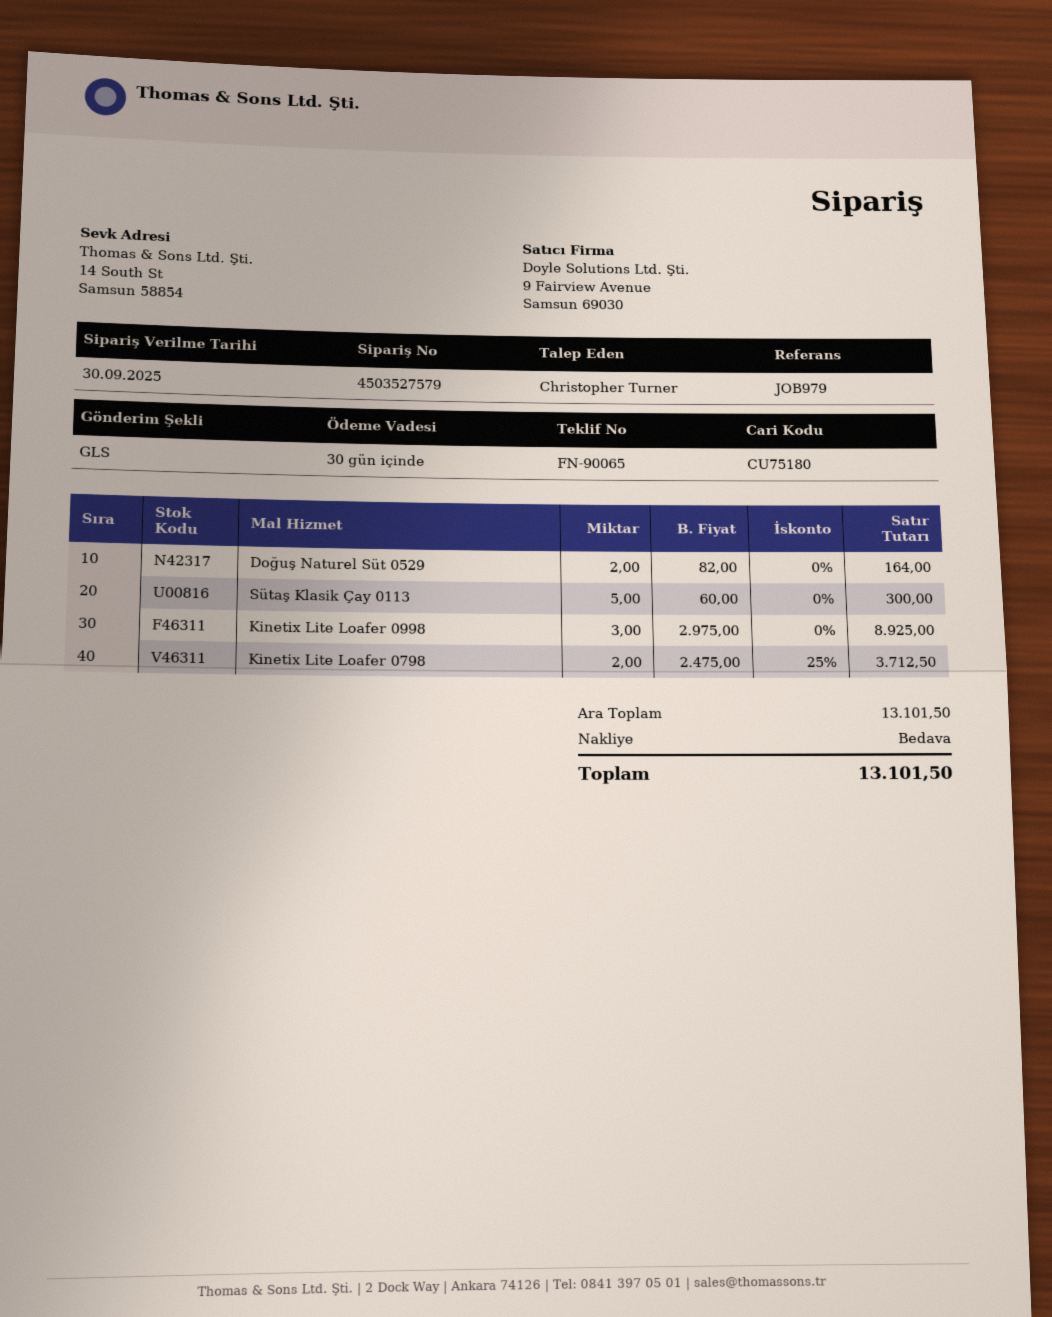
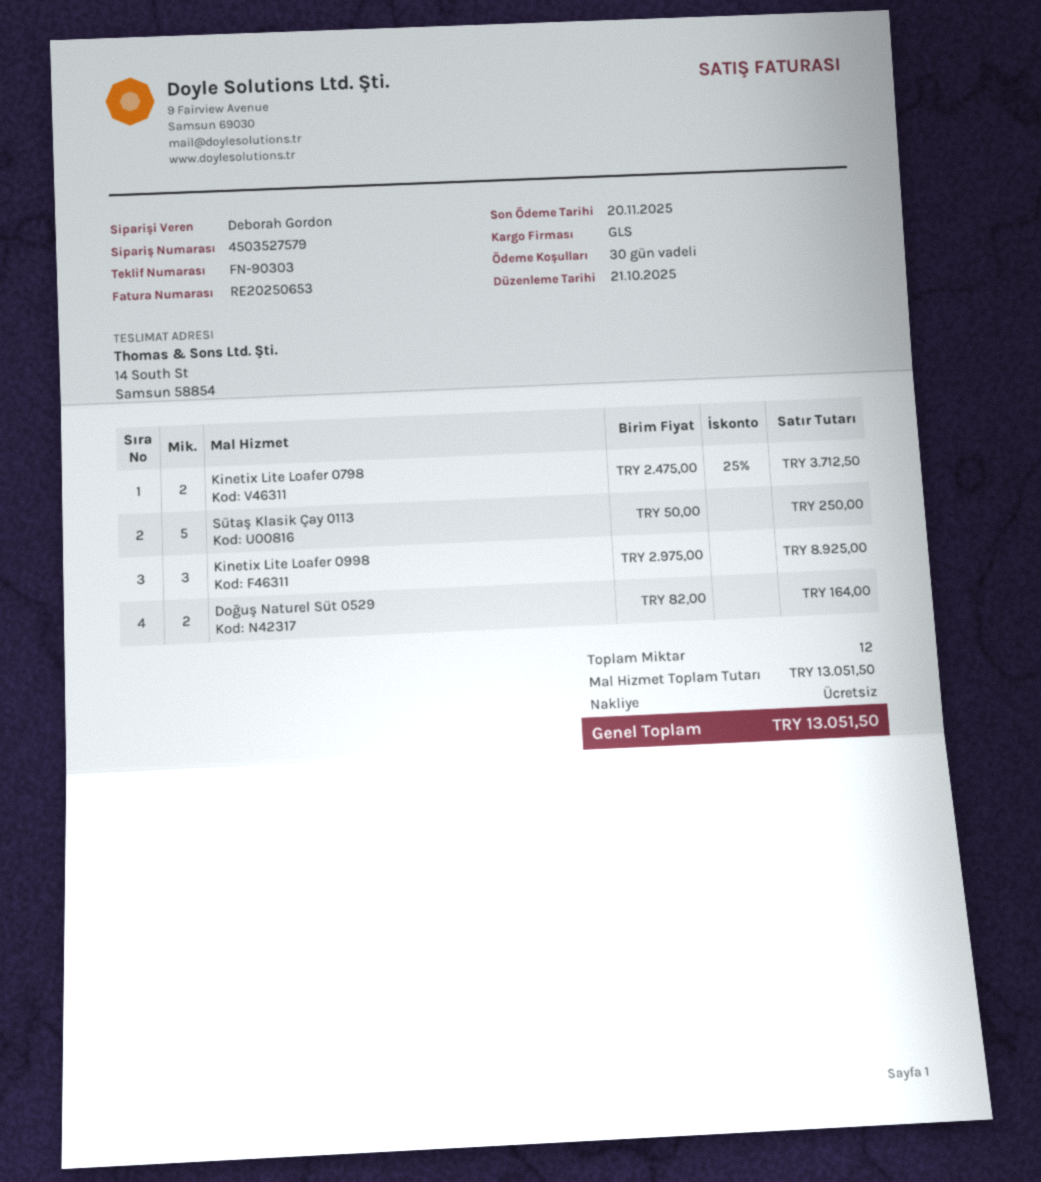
quote number: FN-90065 -> FN-90303
ordered by: Christopher Turner -> Deborah Gordon
Sütaş Klasik Çay 0113: 5 x 60.00 = 300.00 -> 5 x 50.00 = 250.00
subtotal: 13101.50 -> 13051.50
total: 13101.50 -> 13051.50

